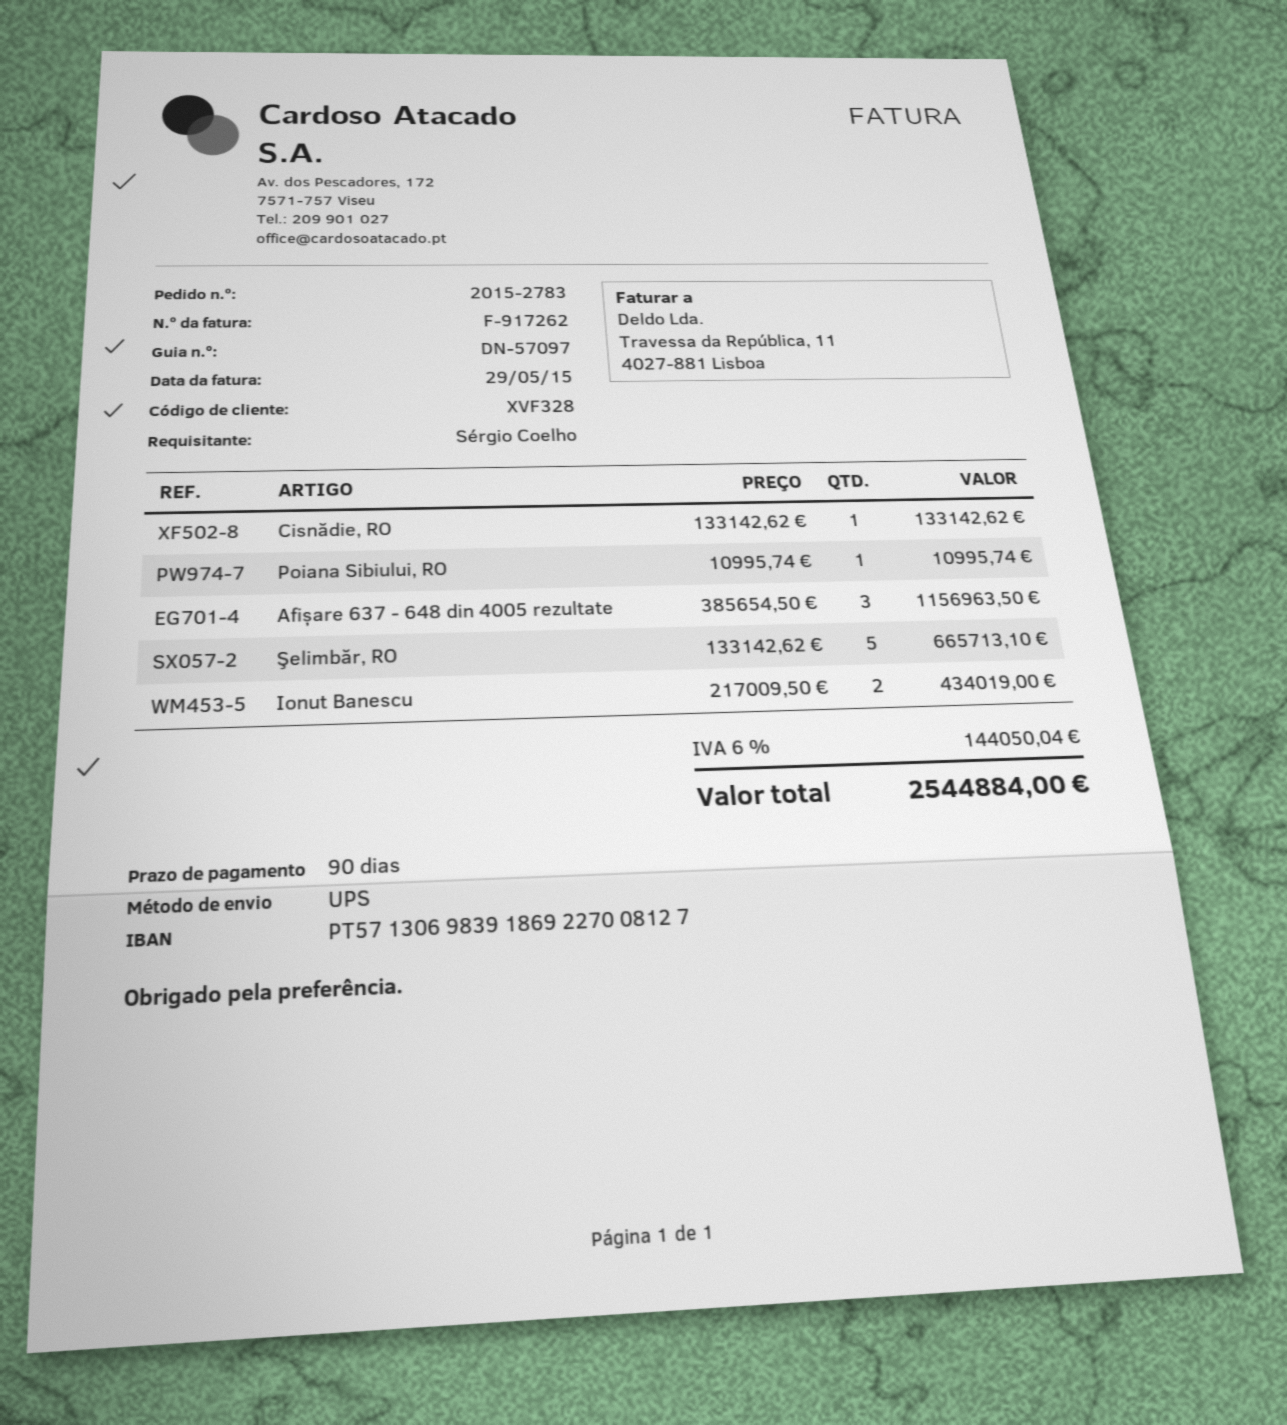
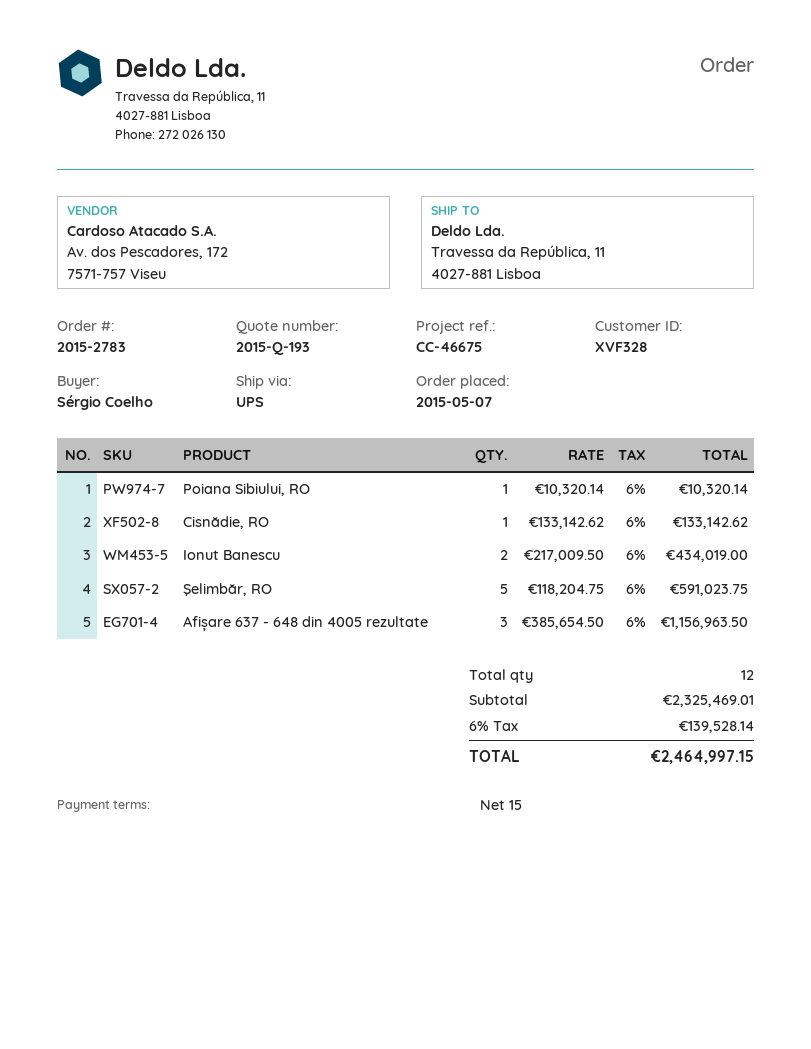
payment terms: 90 days -> 15 days
Poiana Sibiului, RO: 1 x 10995.74 = 10995.74 -> 1 x 10320.14 = 10320.14
Şelimbăr, RO: 5 x 133142.62 = 665713.10 -> 5 x 118204.75 = 591023.75
tax: 6% = 144050.04 -> 6% = 139528.14
total: 2544884.00 -> 2464997.15

